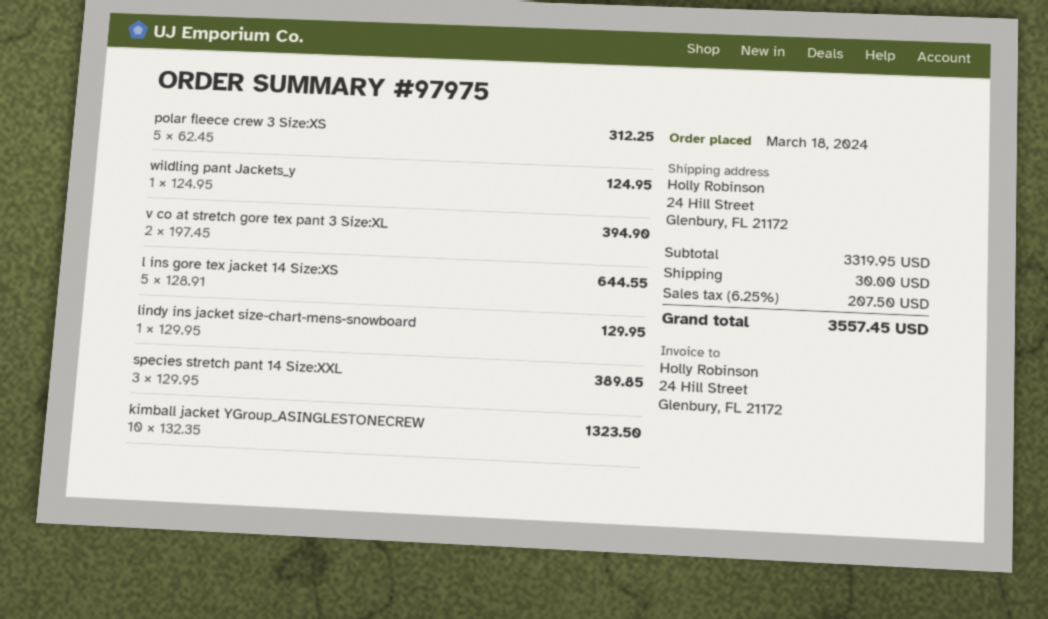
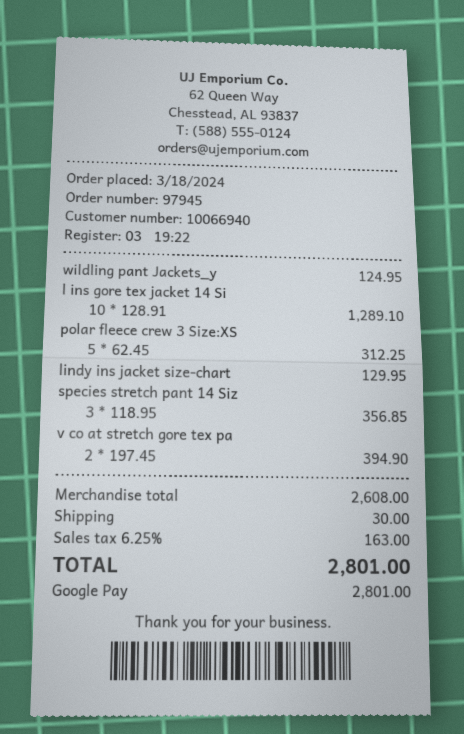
order number: 97975 -> 97945
l ins gore tex jacket 14 Size:XS: 5 x 128.91 = 644.55 -> 10 x 128.91 = 1289.10
species stretch pant 14 Size:XXL: 3 x 129.95 = 389.85 -> 3 x 118.95 = 356.85
kimball jacket YGroup_ASINGLESTONECREW: 10 x 132.35 = 1323.50 -> none
subtotal: 3319.95 -> 2608.00
tax: 6.25% = 207.50 -> 6.25% = 163.00
total: 3557.45 -> 2801.00

